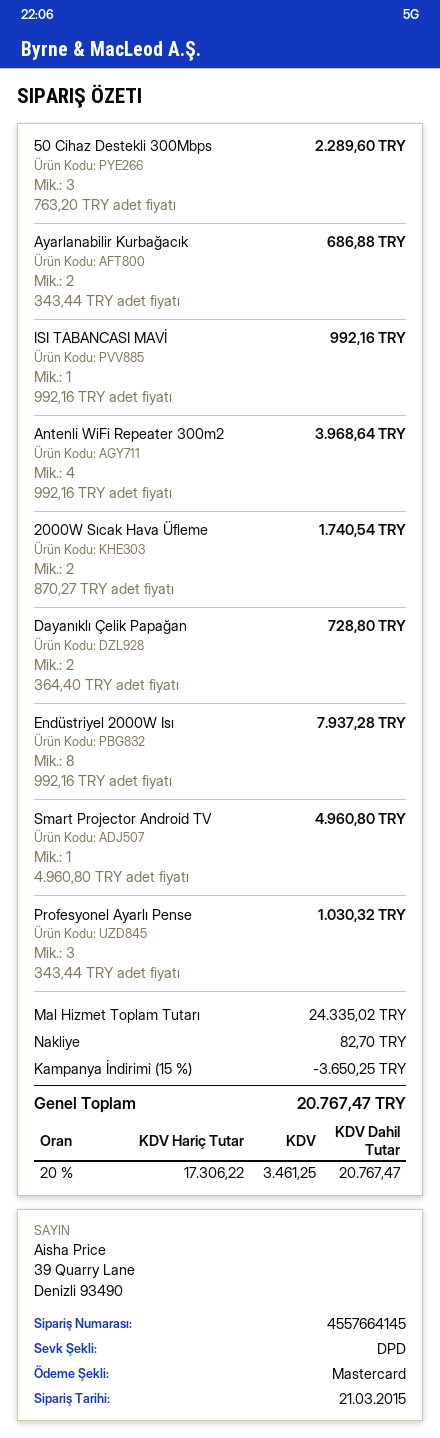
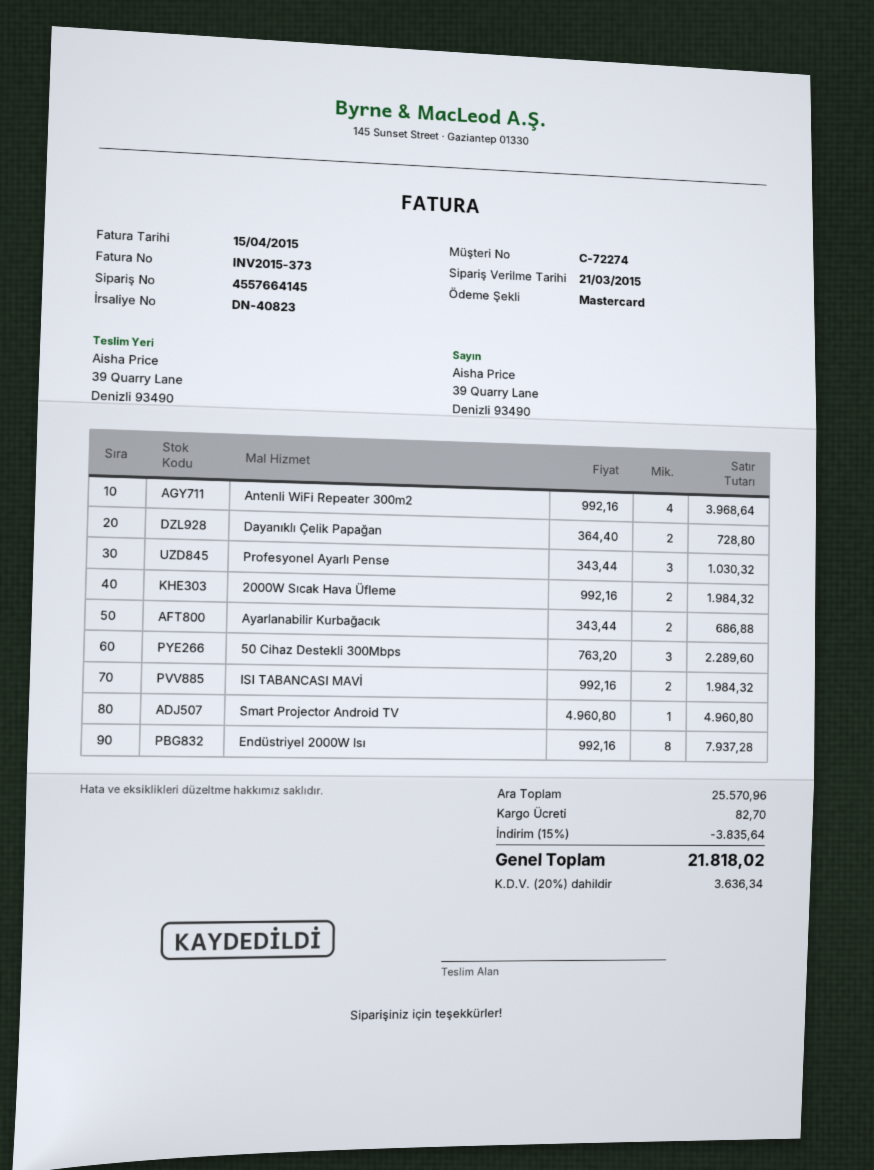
ISI TABANCASI MAVİ: 1 x 992.16 = 992.16 -> 2 x 992.16 = 1984.32
2000W Sıcak Hava Üfleme: 2 x 870.27 = 1740.54 -> 2 x 992.16 = 1984.32
subtotal: 24335.02 -> 25570.96
discount: 15% = 3650.25 -> 15% = 3835.64
tax: 20% = 3461.25 -> 20% = 3636.34
total: 20767.47 -> 21818.02

